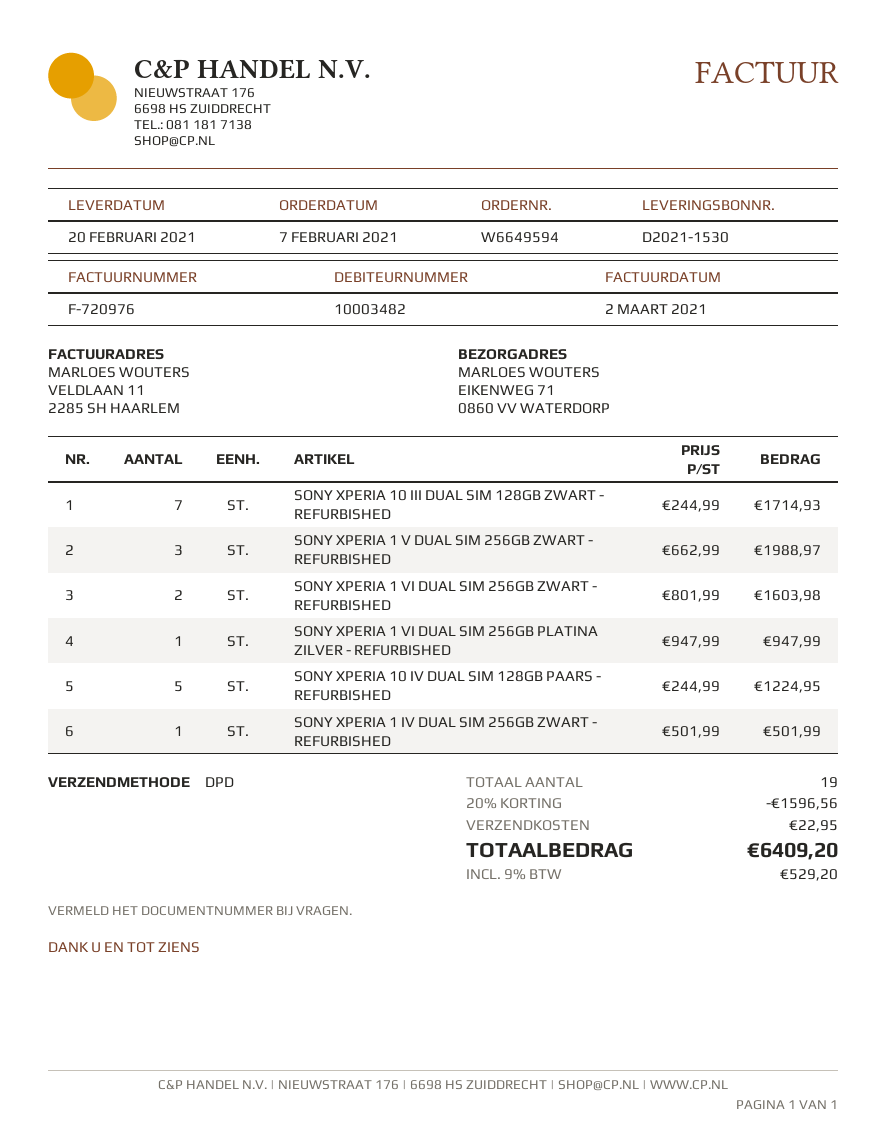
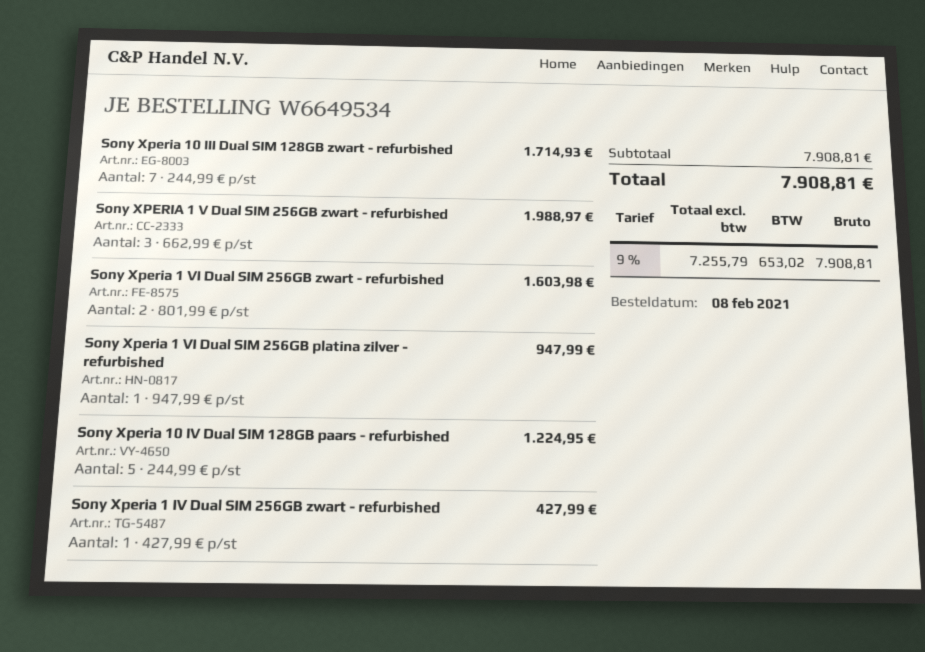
order number: W6649594 -> W6649534
order date: 2021-02-07 -> 2021-02-08
SONY XPERIA 1 IV DUAL SIM 256GB ZWART - REFURBISHED: 1 x 501.99 = 501.99 -> 1 x 427.99 = 427.99
discount: 20% = 1596.56 -> none
shipping: 22.95 -> none
tax: 9% = 529.20 -> 9% = 653.02
total: 6409.20 -> 7908.81

